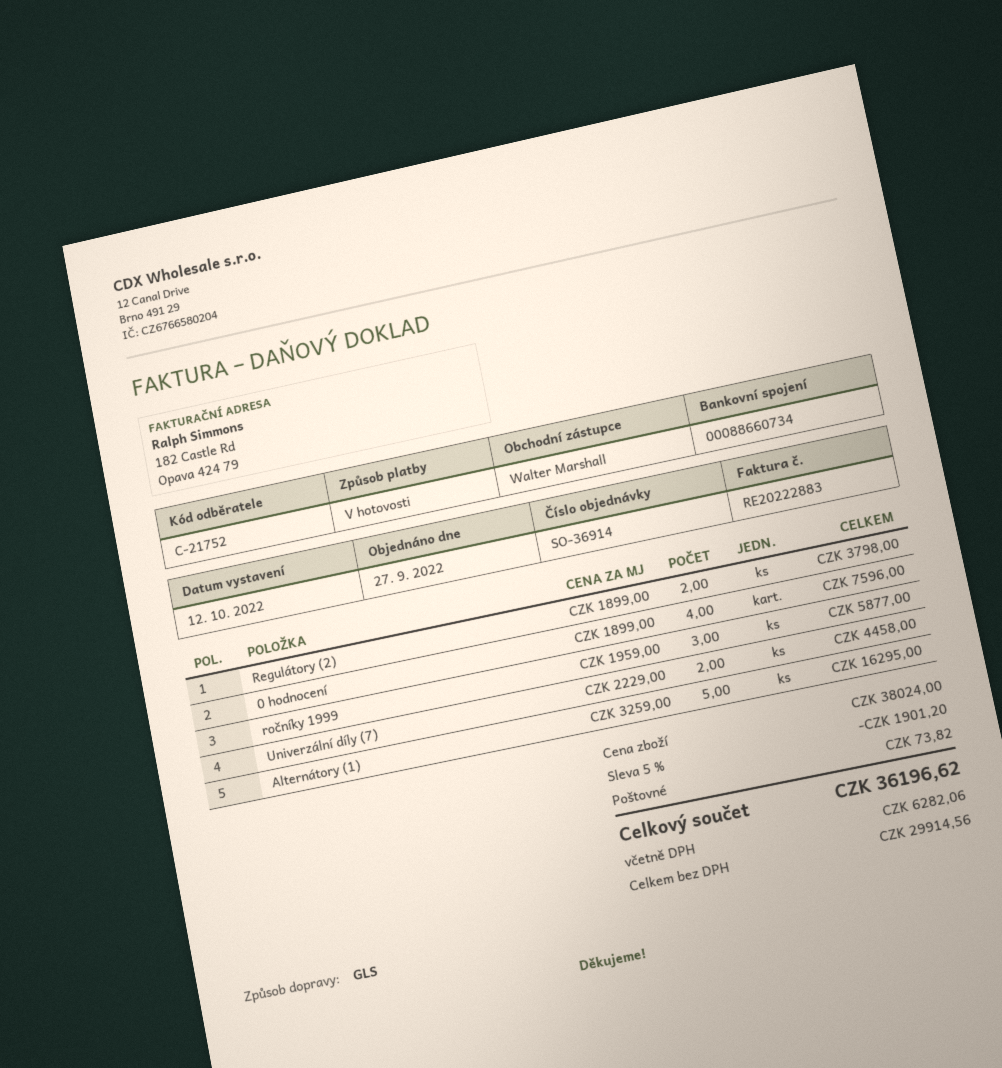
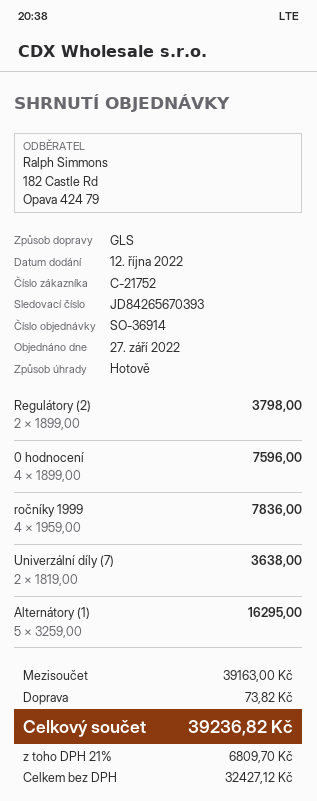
ročníky 1999: 3 x 1959.00 = 5877.00 -> 4 x 1959.00 = 7836.00
Univerzální díly (7): 2 x 2229.00 = 4458.00 -> 2 x 1819.00 = 3638.00
subtotal: 38024.00 -> 39163.00
discount: 5% = 1901.20 -> none
net: 29914.56 -> 32427.12
tax: 6282.06 -> 6809.70
total: 36196.62 -> 39236.82

